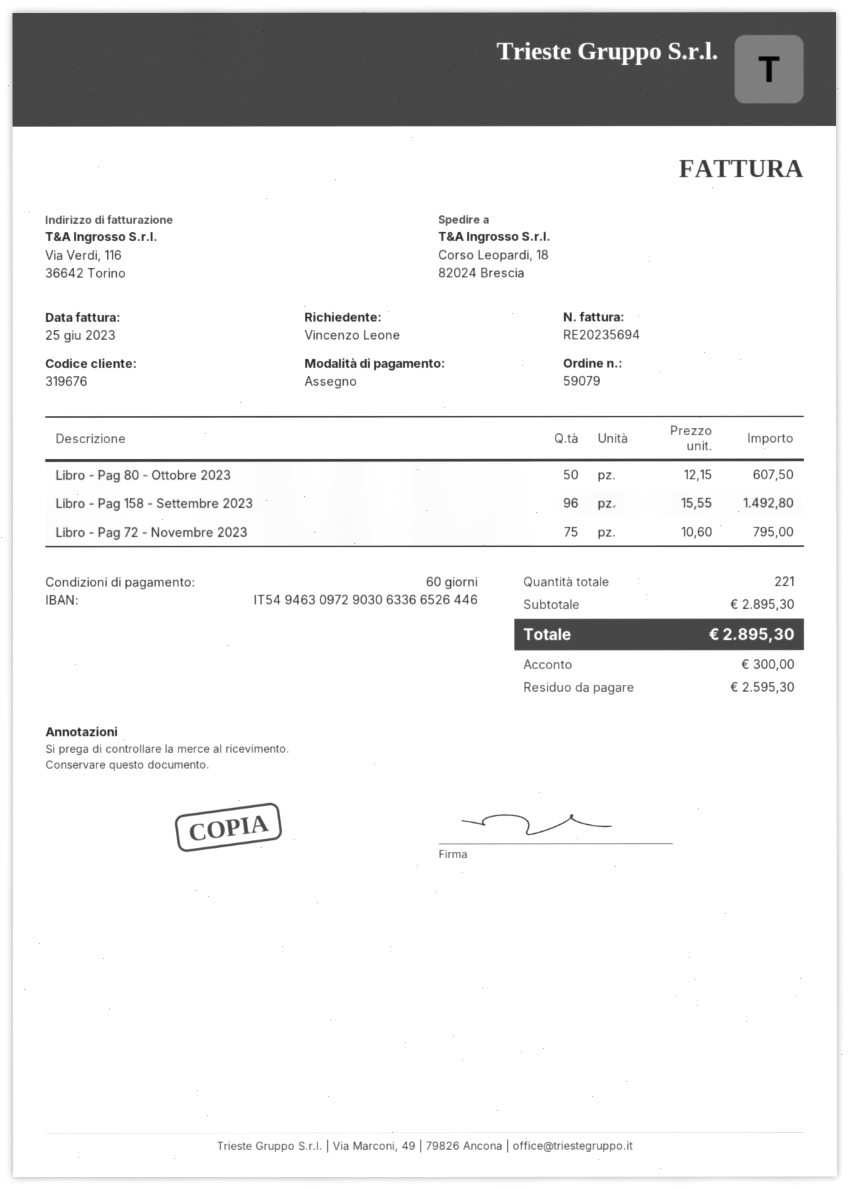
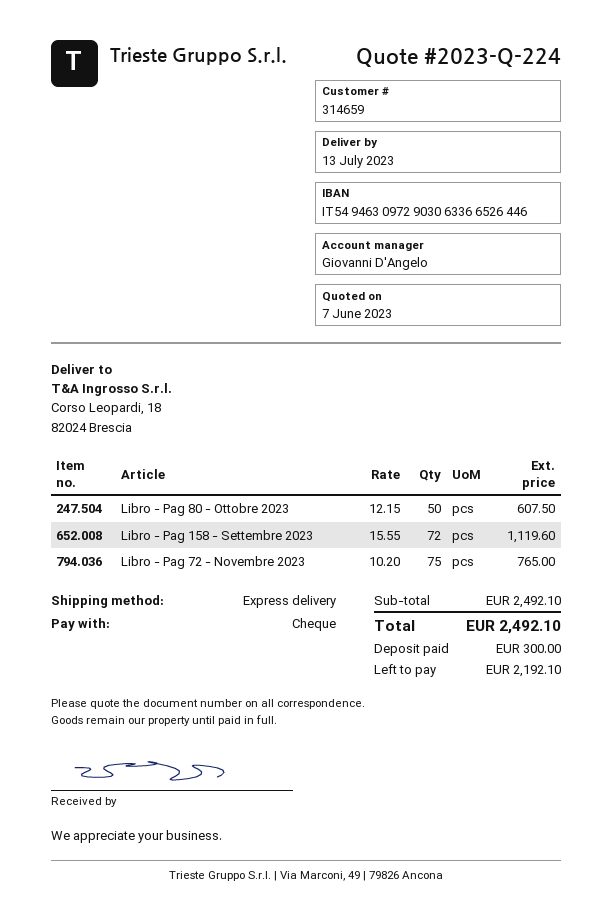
customer number: 319676 -> 314659
Libro - Pag 158 - Settembre 2023: 96 x 15.55 = 1492.80 -> 72 x 15.55 = 1119.60
Libro - Pag 72 - Novembre 2023: 75 x 10.60 = 795.00 -> 75 x 10.20 = 765.00
subtotal: 2895.30 -> 2492.10
total: 2895.30 -> 2492.10
balance: 2595.30 -> 2192.10

